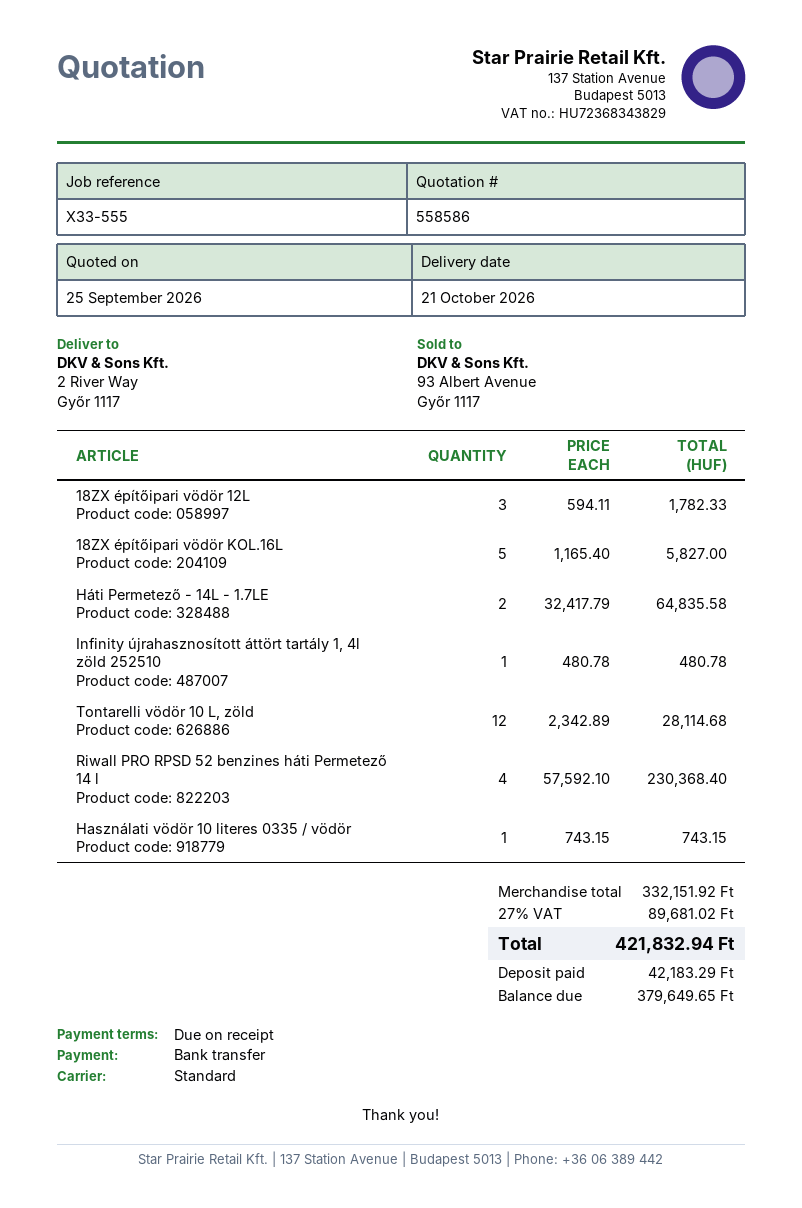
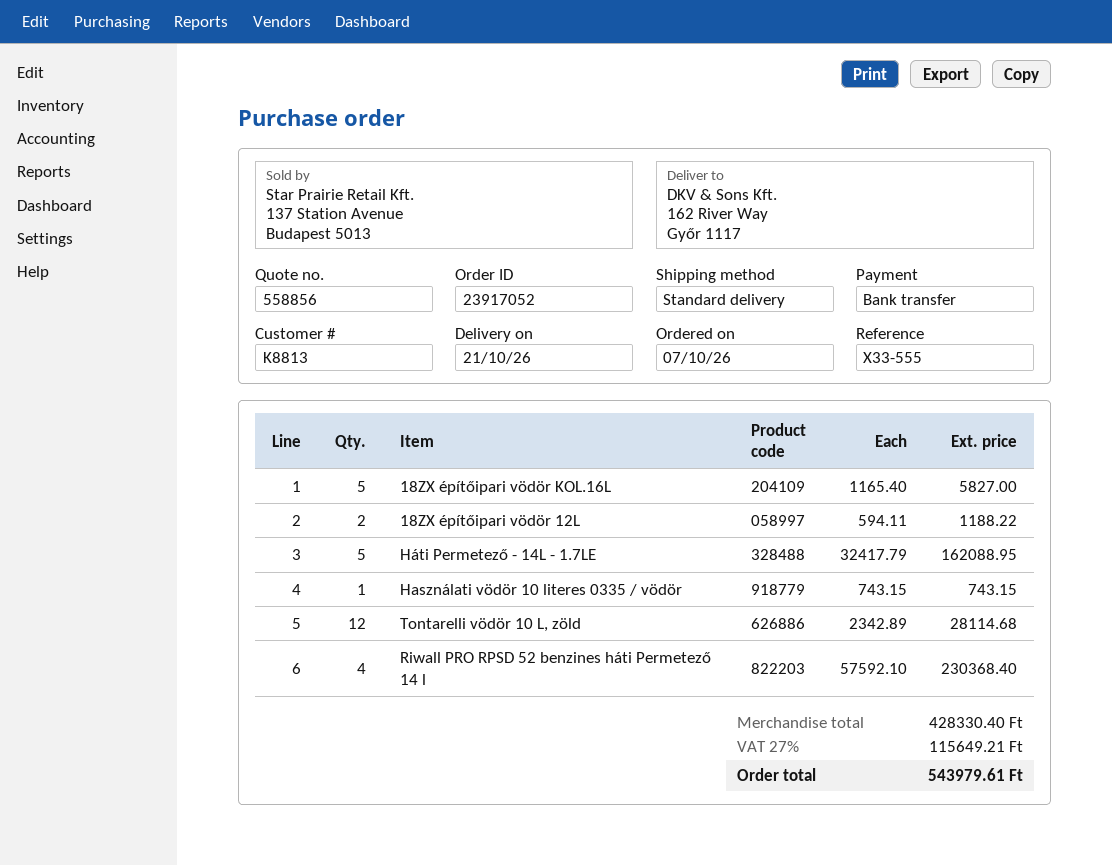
quote number: 558586 -> 558856
ship to: 2 River Way, Győr 1117 -> 162 River Way, Győr 1117
18ZX építőipari vödör 12L: 3 x 594.11 = 1782.33 -> 2 x 594.11 = 1188.22
Háti Permetező - 14L - 1.7LE: 2 x 32417.79 = 64835.58 -> 5 x 32417.79 = 162088.95
Infinity újrahasznosított áttört tartály 1, 4l zöld 252510: 1 x 480.78 = 480.78 -> none
subtotal: 332151.92 -> 428330.40
tax: 27% = 89681.02 -> 27% = 115649.21
total: 421832.94 -> 543979.61

